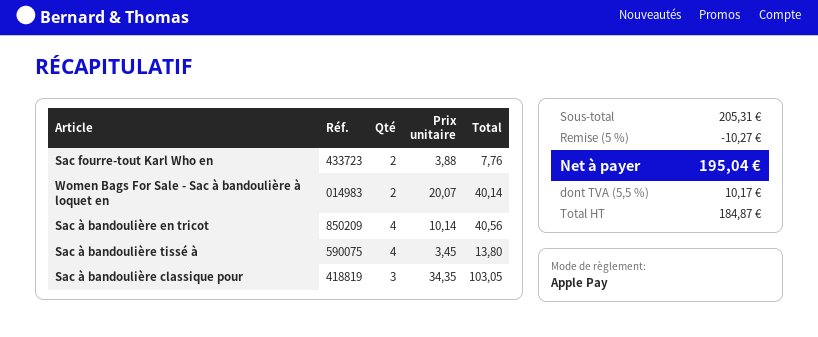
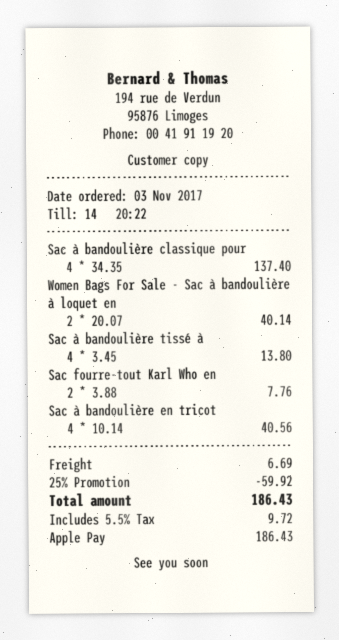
Sac à bandoulière classique pour: 3 x 34.35 = 103.05 -> 4 x 34.35 = 137.40
discount: 5% = 10.27 -> 25% = 59.92
shipping: none -> 6.69
tax: 5.5% = 10.17 -> 5.5% = 9.72
total: 195.04 -> 186.43

